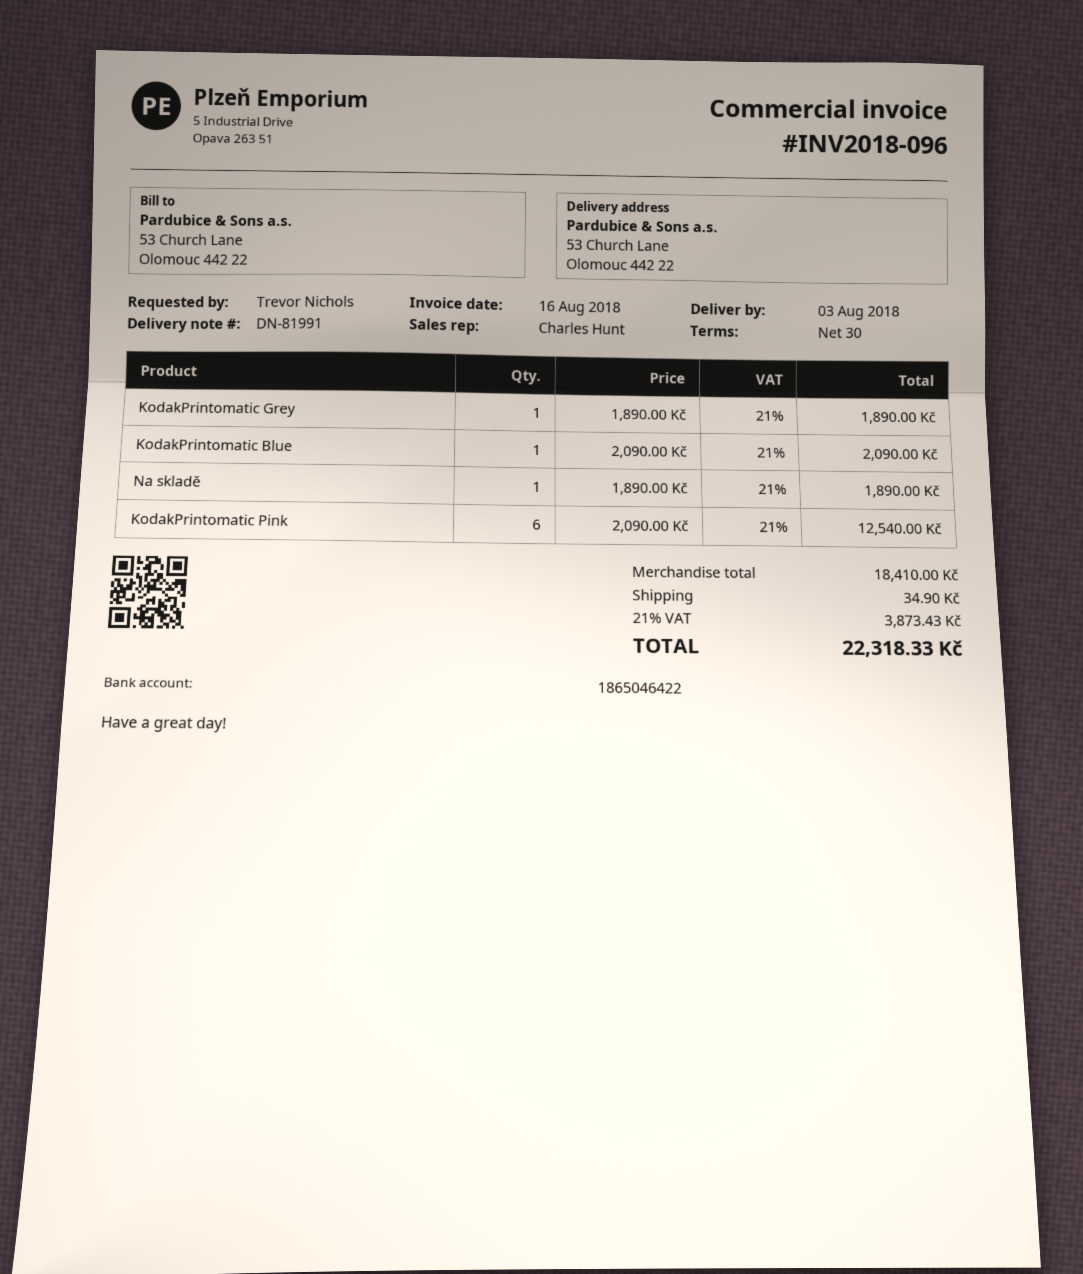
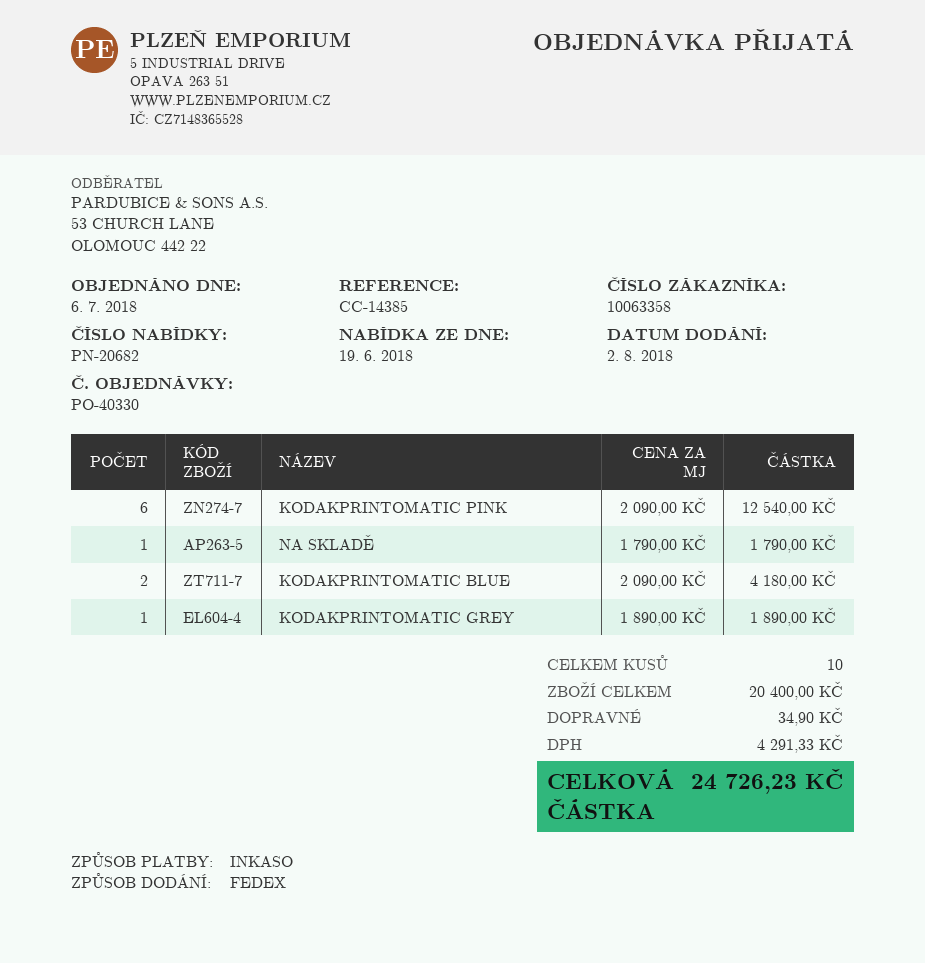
delivery date: 2018-08-03 -> 2018-08-02
KodakPrintomatic Blue: 1 x 2090.00 = 2090.00 -> 2 x 2090.00 = 4180.00
Na skladě: 1 x 1890.00 = 1890.00 -> 1 x 1790.00 = 1790.00
subtotal: 18410.00 -> 20400.00
tax: 3873.43 -> 4291.33
total: 22318.33 -> 24726.23

